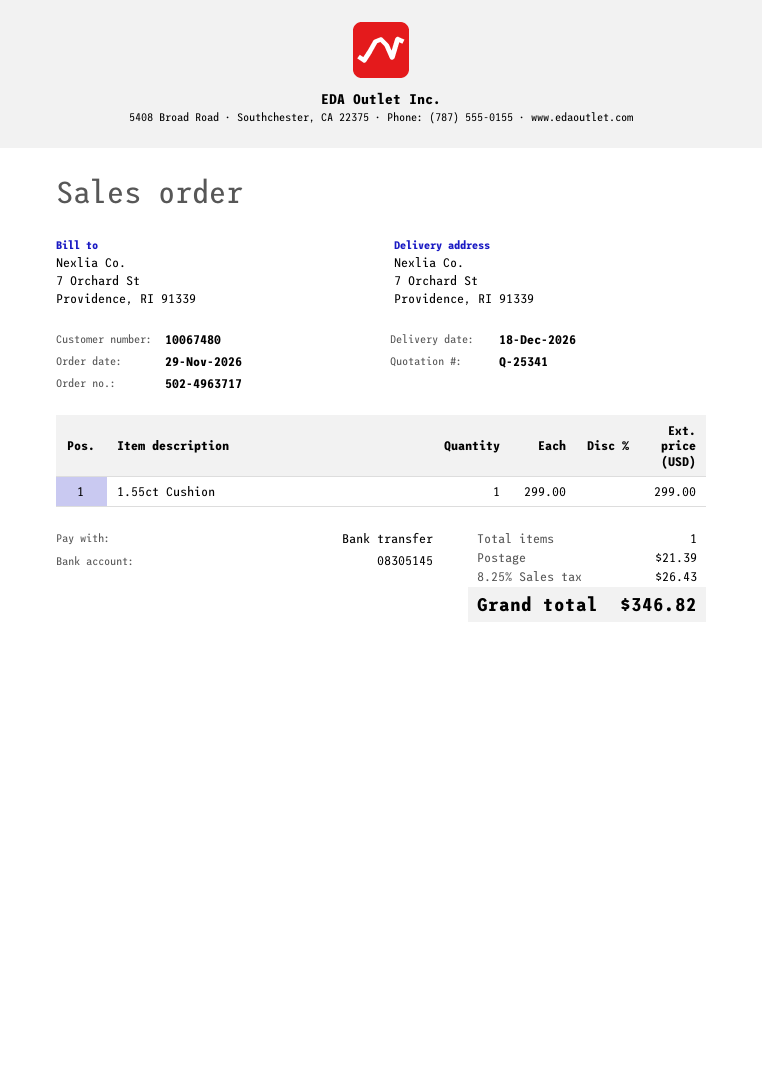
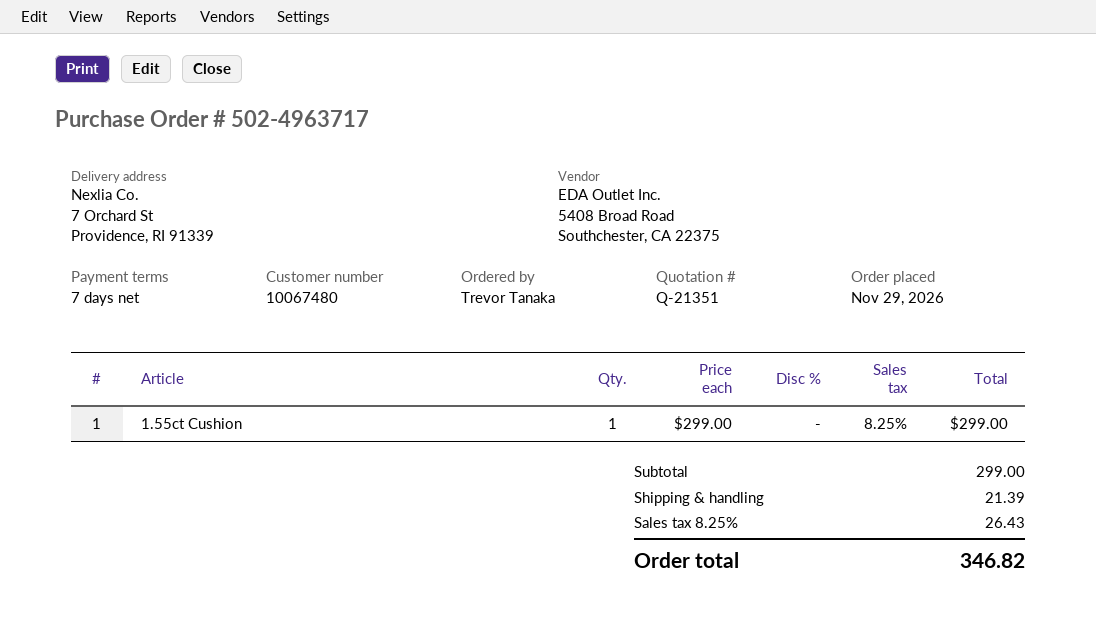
quote number: Q-25341 -> Q-21351

